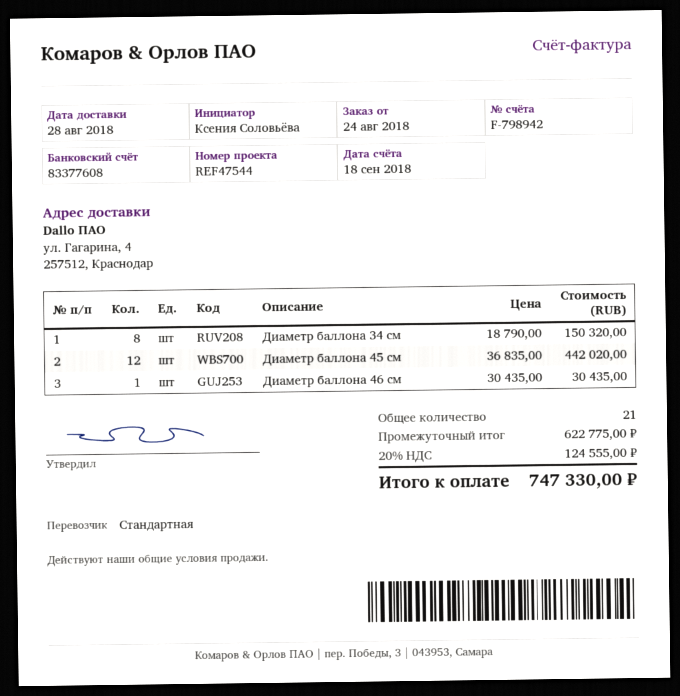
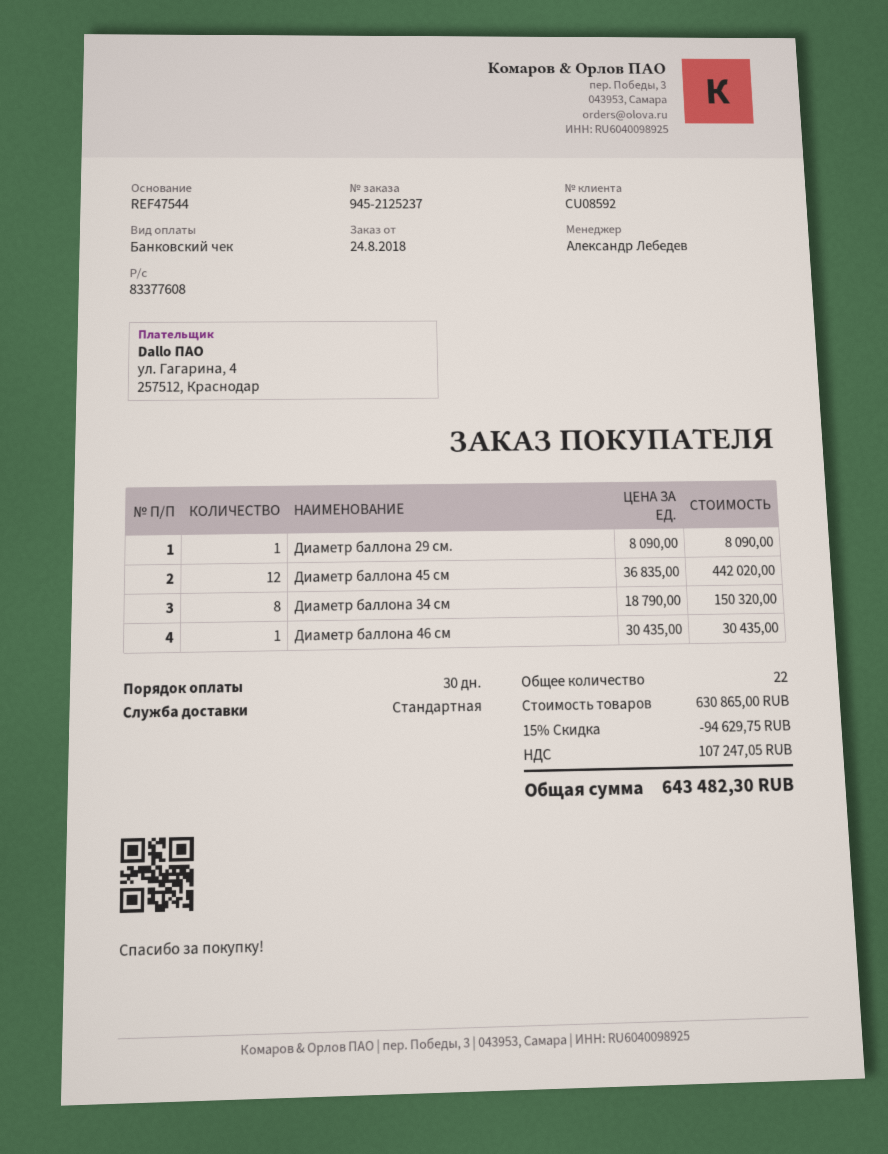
Диаметр баллона 29 см.: none -> 1 x 8090.00 = 8090.00
total quantity: 21 -> 22
subtotal: 622775.00 -> 630865.00
discount: none -> 15% = 94629.75
tax: 124555.00 -> 107247.05
total: 747330.00 -> 643482.30

